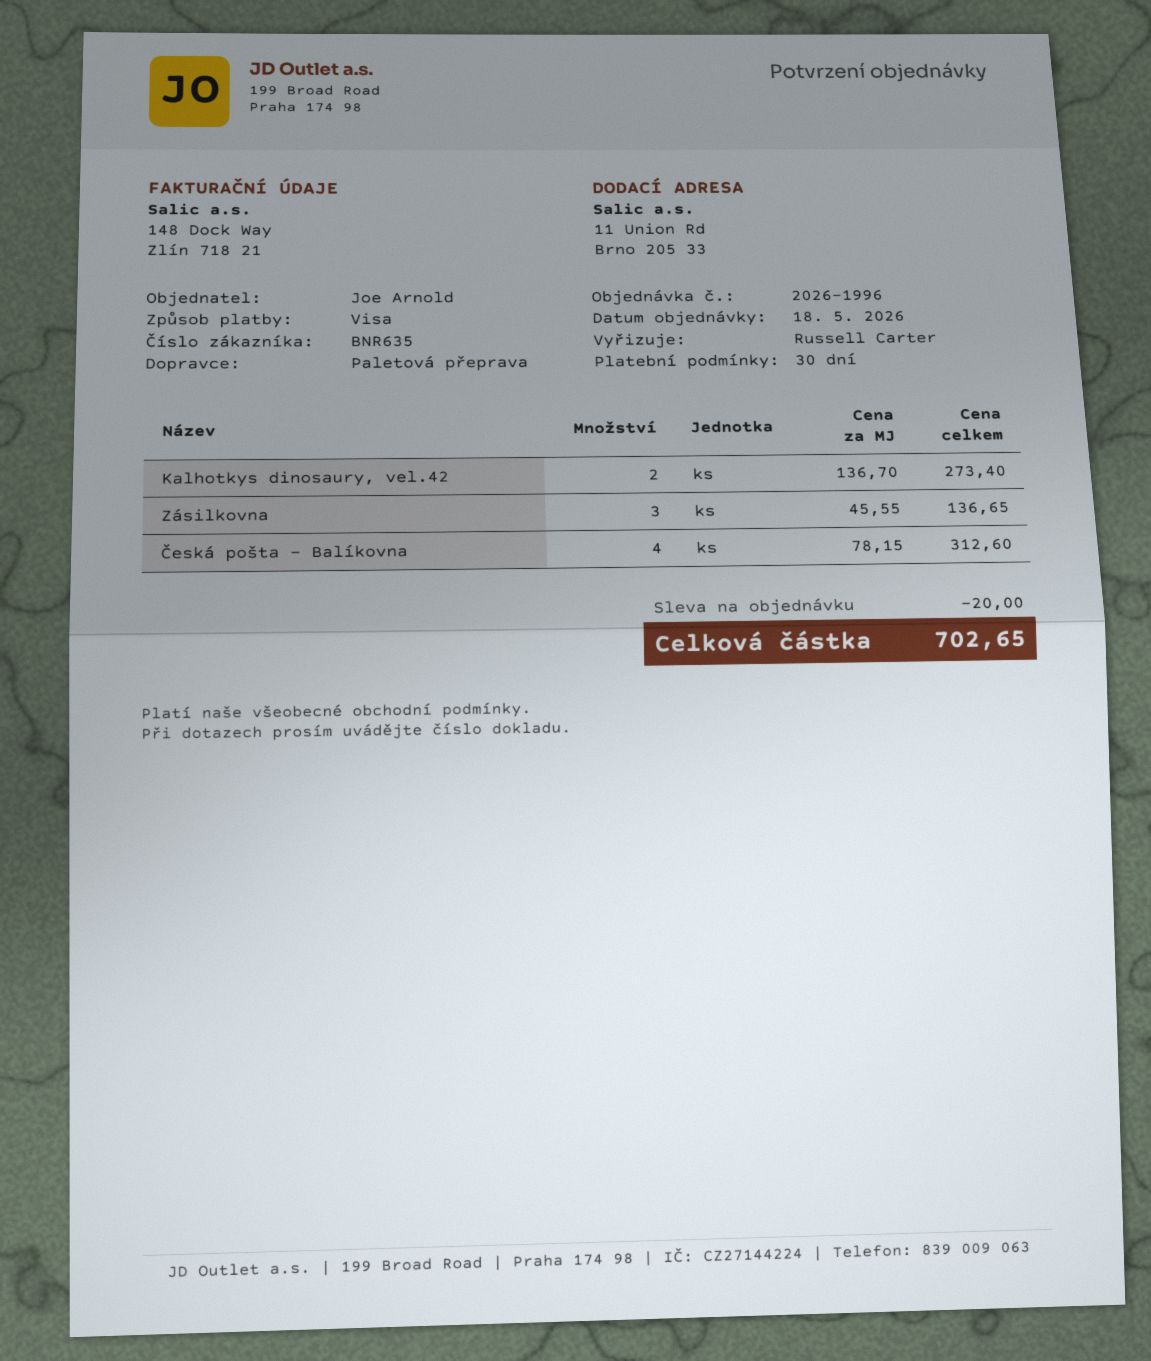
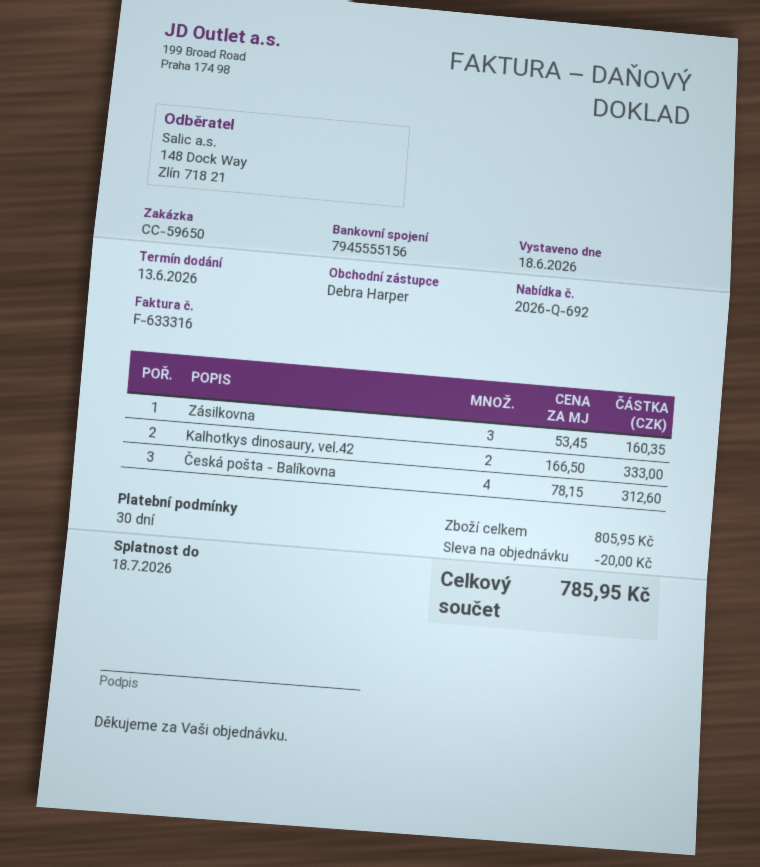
sales rep: Russell Carter -> Debra Harper
Kalhotkys dinosaury, vel.42: 2 x 136.70 = 273.40 -> 2 x 166.50 = 333.00
Zásilkovna: 3 x 45.55 = 136.65 -> 3 x 53.45 = 160.35
total: 702.65 -> 785.95

